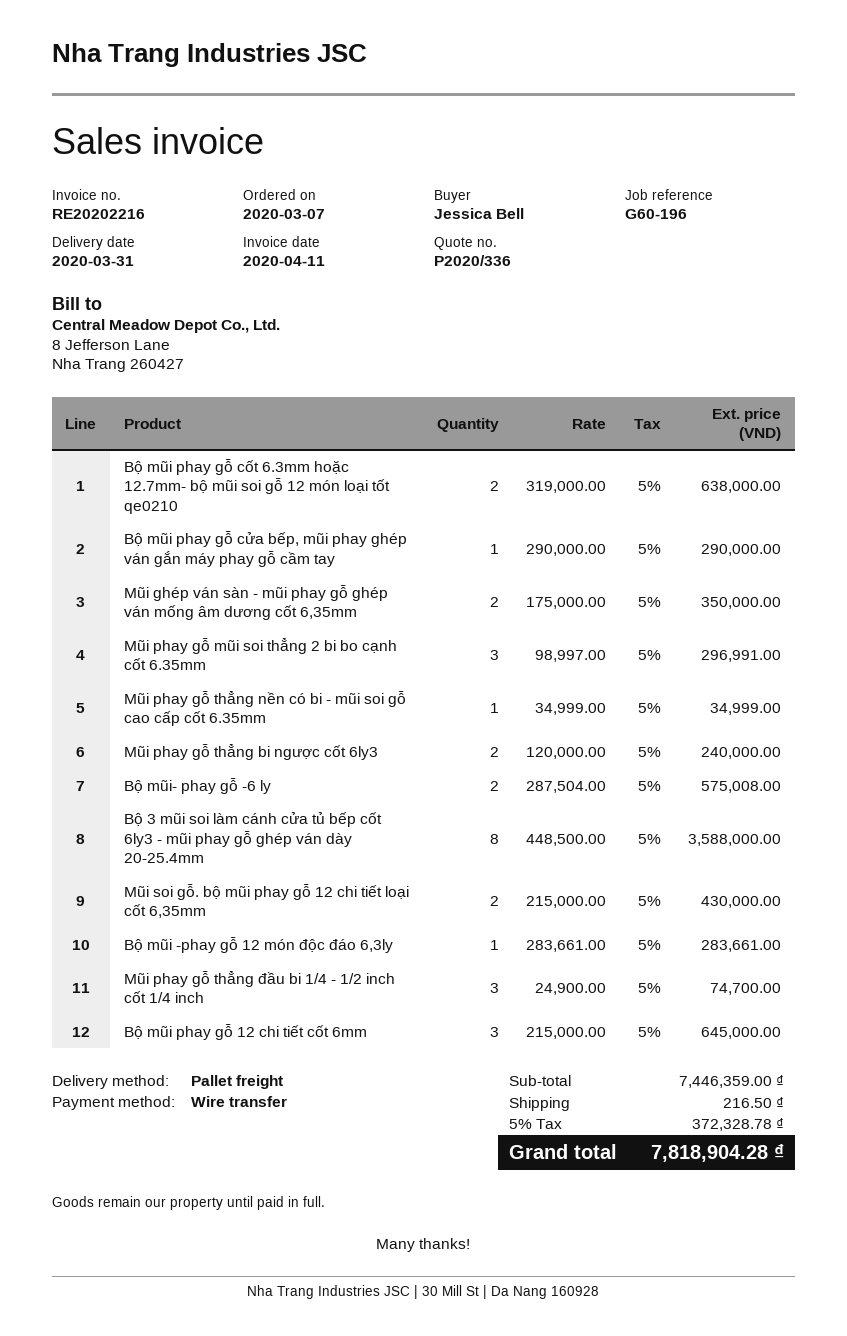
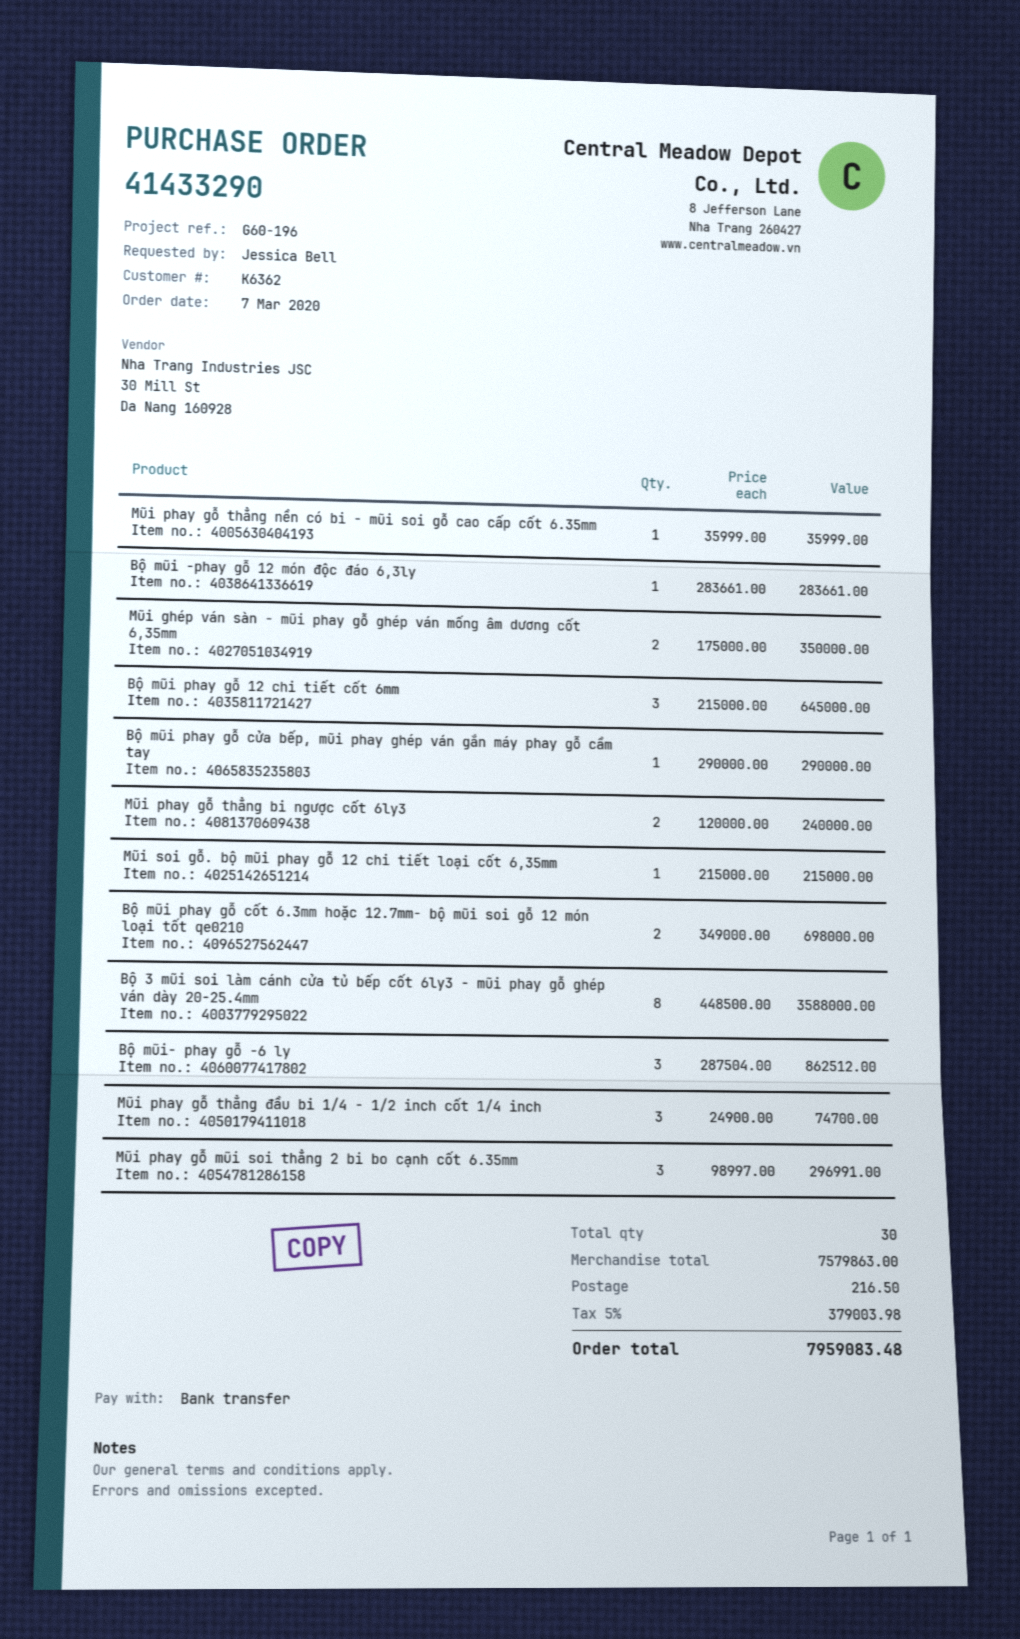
Bộ mũi phay gỗ cốt 6.3mm hoặc 12.7mm- bộ mũi soi gỗ 12 món loại tốt qe0210: 2 x 319000.00 = 638000.00 -> 2 x 349000.00 = 698000.00
Mũi phay gỗ thẳng nền có bi - mũi soi gỗ cao cấp cốt 6.35mm: 1 x 34999.00 = 34999.00 -> 1 x 35999.00 = 35999.00
Bộ mũi- phay gỗ -6 ly: 2 x 287504.00 = 575008.00 -> 3 x 287504.00 = 862512.00
Mũi soi gỗ. bộ mũi phay gỗ 12 chi tiết loại cốt 6,35mm: 2 x 215000.00 = 430000.00 -> 1 x 215000.00 = 215000.00
subtotal: 7446359.00 -> 7579863.00
tax: 5% = 372328.78 -> 5% = 379003.98
total: 7818904.28 -> 7959083.48

